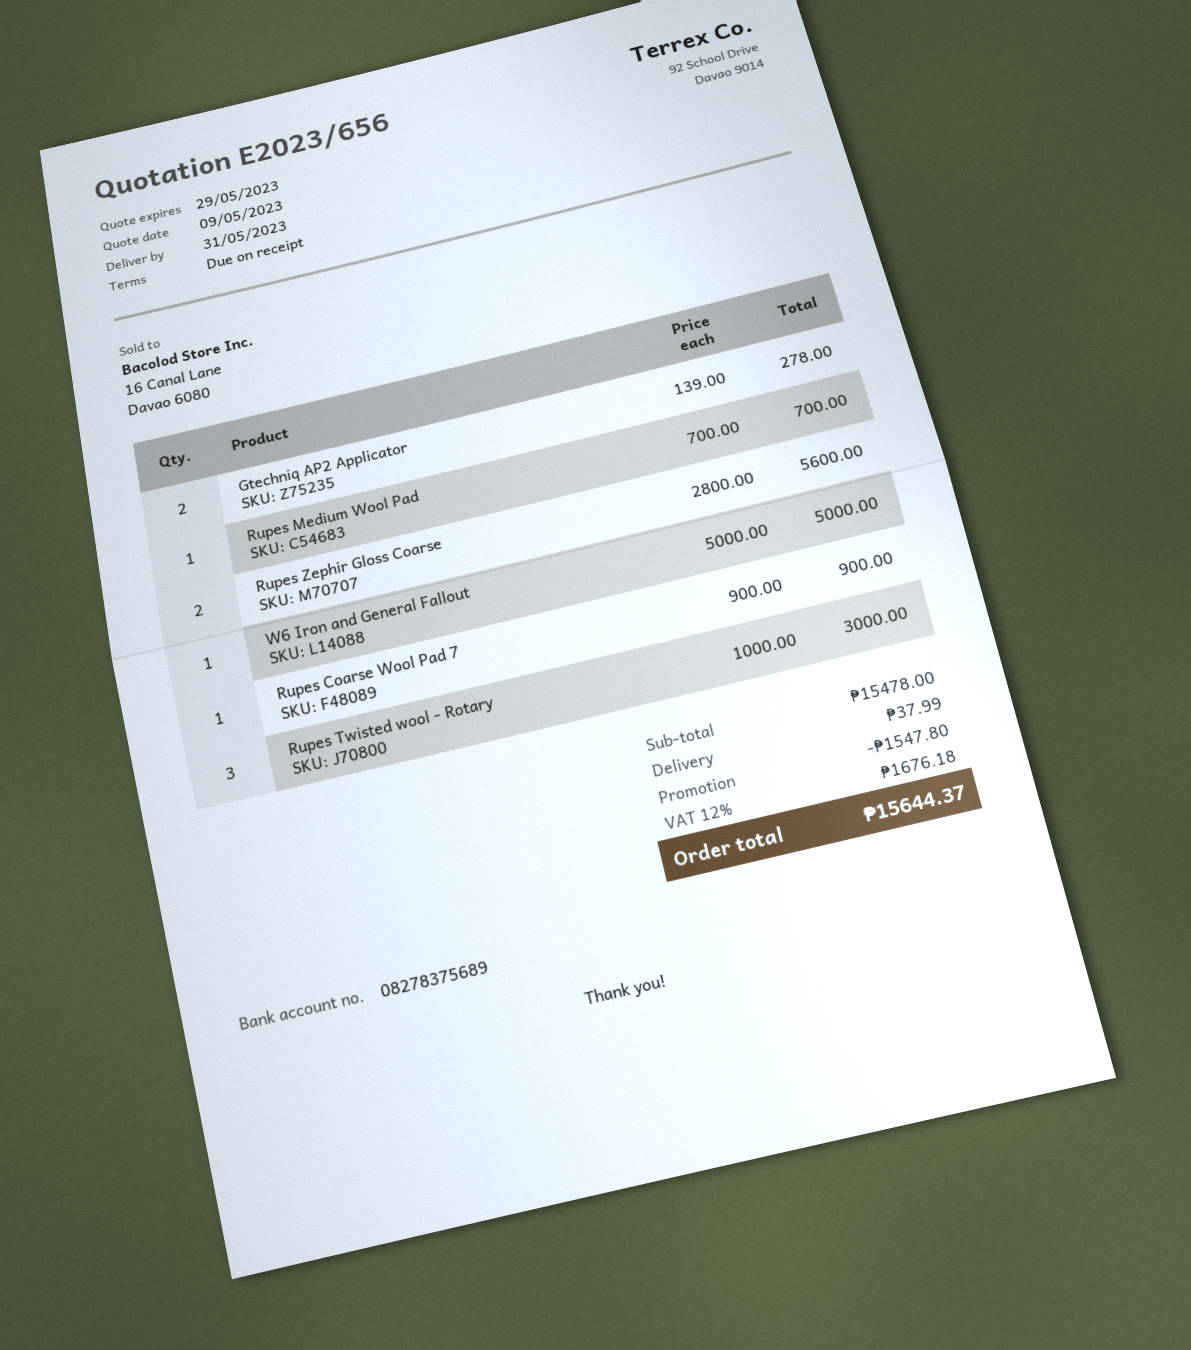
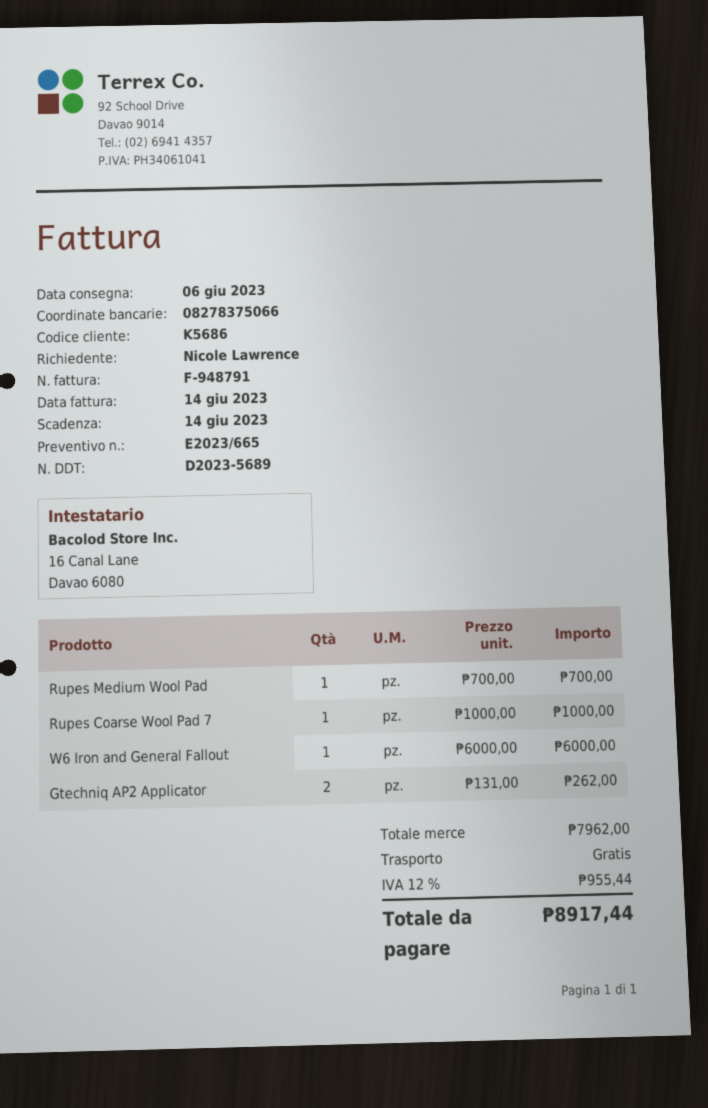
quote number: E2023/656 -> E2023/665
delivery date: 2023-05-31 -> 2023-06-06
bank account: 08278375689 -> 08278375066
Gtechniq AP2 Applicator: 2 x 139.00 = 278.00 -> 2 x 131.00 = 262.00
Rupes Zephir Gloss Coarse: 2 x 2800.00 = 5600.00 -> none
W6 Iron and General Fallout: 1 x 5000.00 = 5000.00 -> 1 x 6000.00 = 6000.00
Rupes Coarse Wool Pad 7: 1 x 900.00 = 900.00 -> 1 x 1000.00 = 1000.00
Rupes Twisted wool - Rotary: 3 x 1000.00 = 3000.00 -> none
subtotal: 15478.00 -> 7962.00
discount: 1547.80 -> none
shipping: 37.99 -> 0.00
tax: 12% = 1676.18 -> 12% = 955.44
total: 15644.37 -> 8917.44

